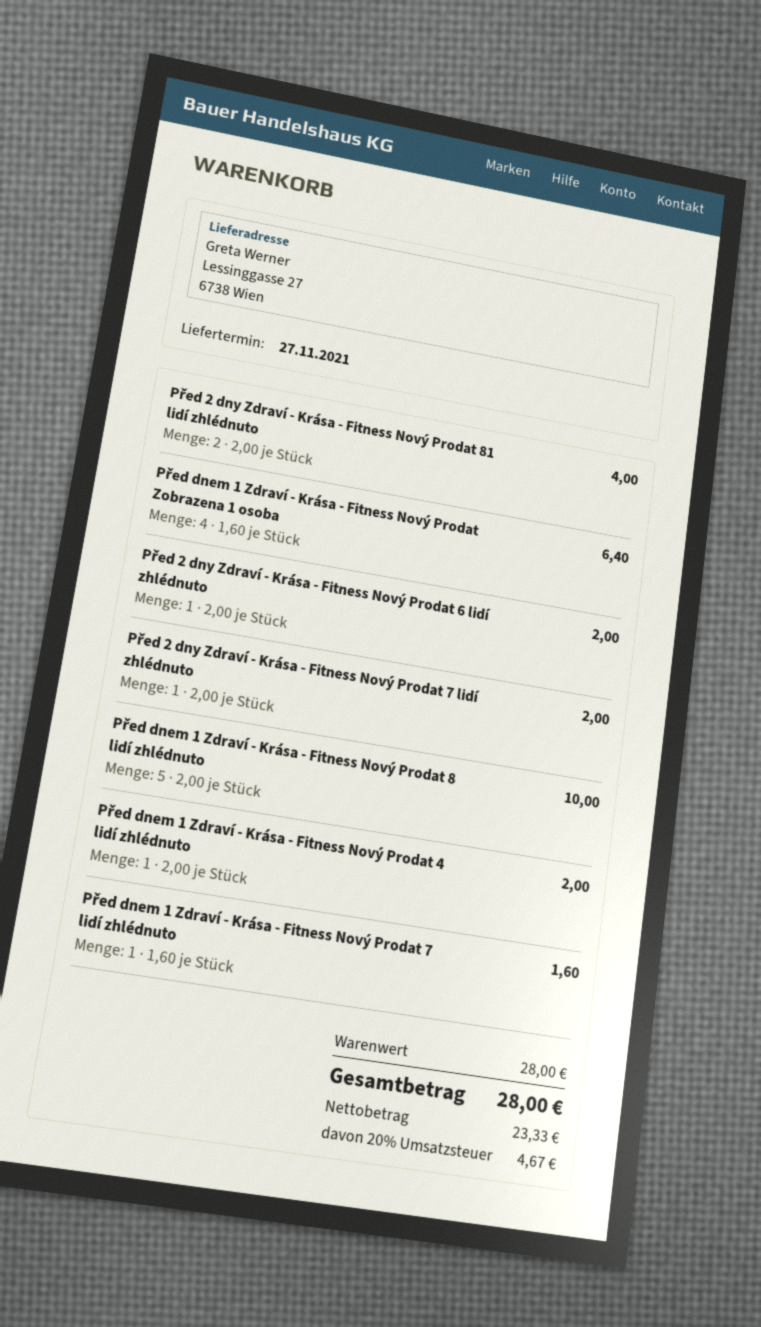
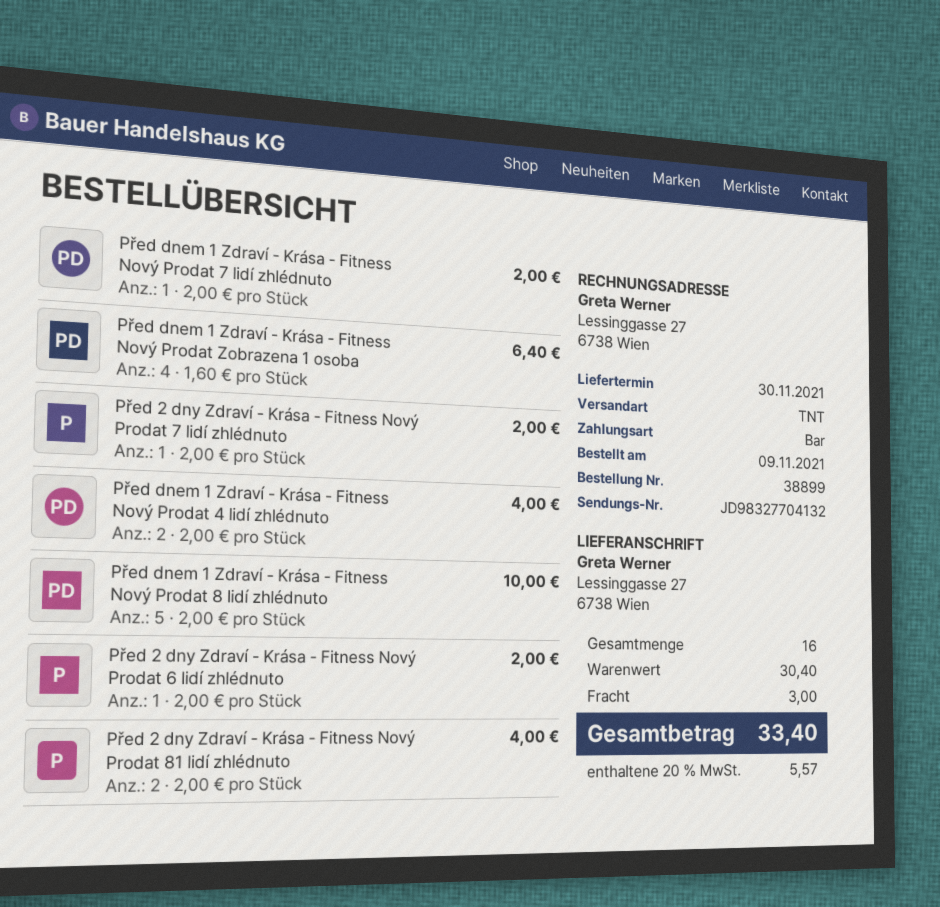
delivery date: 2021-11-27 -> 2021-11-30
Před dnem 1 Zdraví - Krása - Fitness Nový Prodat 4 lidí zhlédnuto: 1 x 2.00 = 2.00 -> 2 x 2.00 = 4.00
Před dnem 1 Zdraví - Krása - Fitness Nový Prodat 7 lidí zhlédnuto: 1 x 1.60 = 1.60 -> 1 x 2.00 = 2.00
subtotal: 28.00 -> 30.40
shipping: none -> 3.00
tax: 20% = 4.67 -> 20% = 5.57
total: 28.00 -> 33.40

